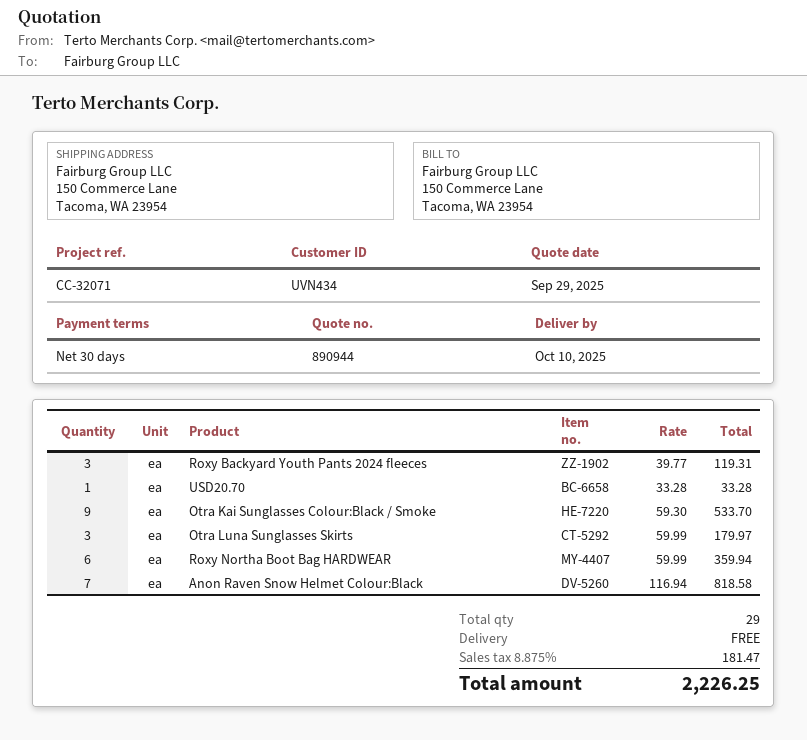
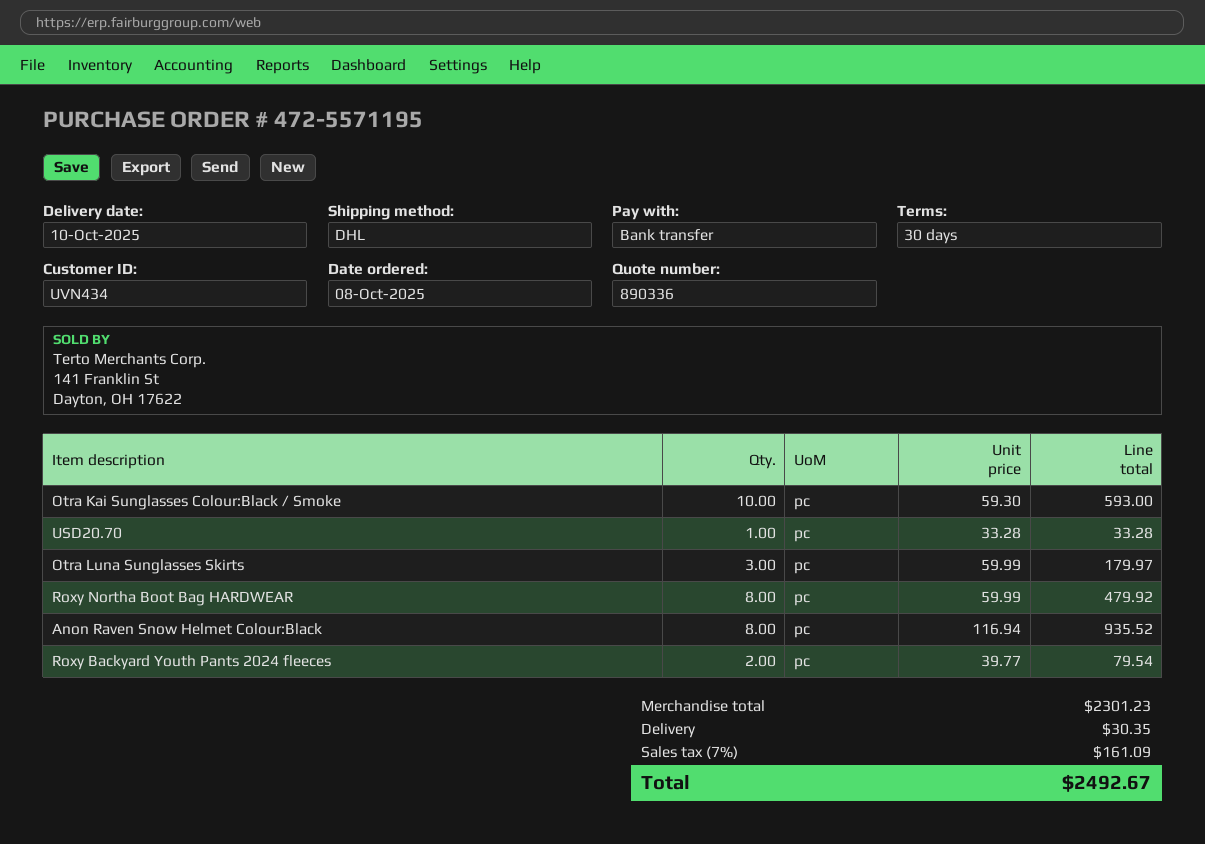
quote number: 890944 -> 890336
Roxy Backyard Youth Pants 2024 fleeces: 3 x 39.77 = 119.31 -> 2 x 39.77 = 79.54
Otra Kai Sunglasses Colour:Black / Smoke: 9 x 59.30 = 533.70 -> 10 x 59.30 = 593.00
Roxy Northa Boot Bag HARDWEAR: 6 x 59.99 = 359.94 -> 8 x 59.99 = 479.92
Anon Raven Snow Helmet Colour:Black: 7 x 116.94 = 818.58 -> 8 x 116.94 = 935.52
shipping: 0.00 -> 30.35
tax: 8.875% = 181.47 -> 7% = 161.09
total: 2226.25 -> 2492.67

